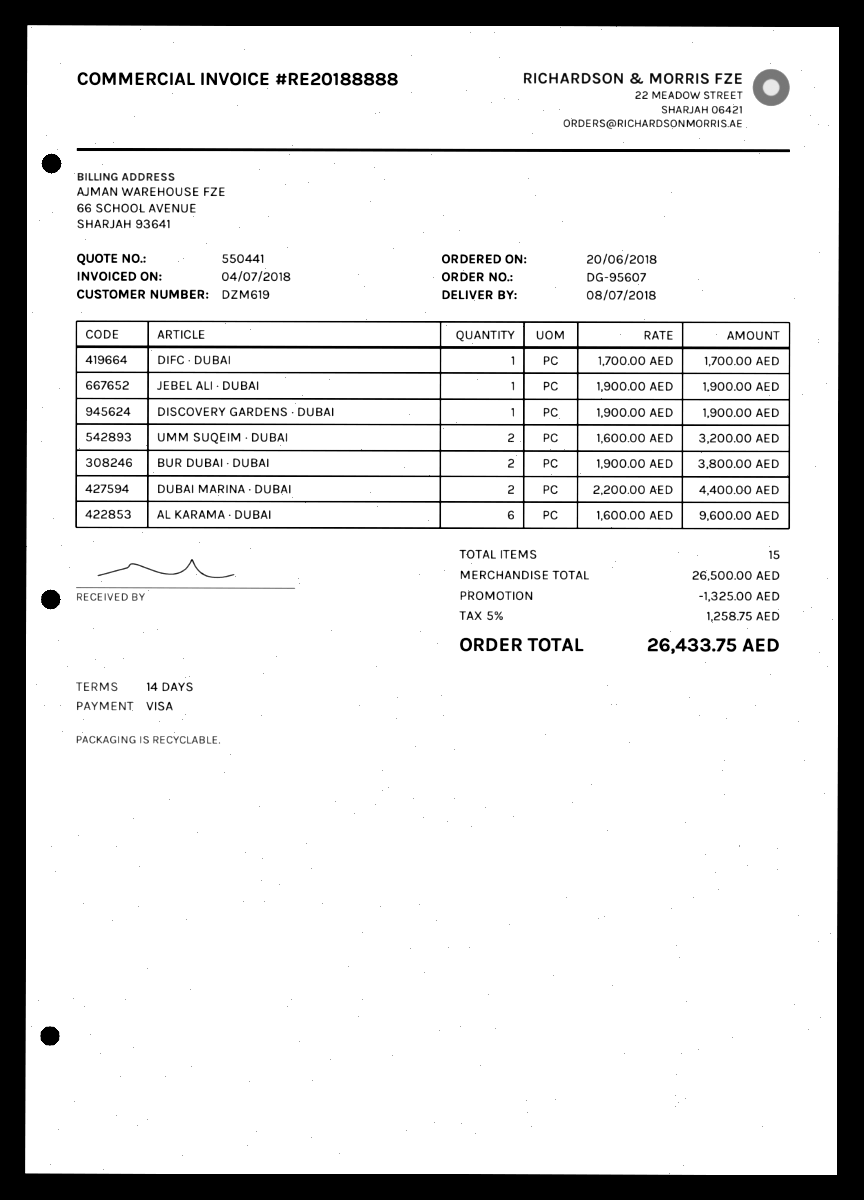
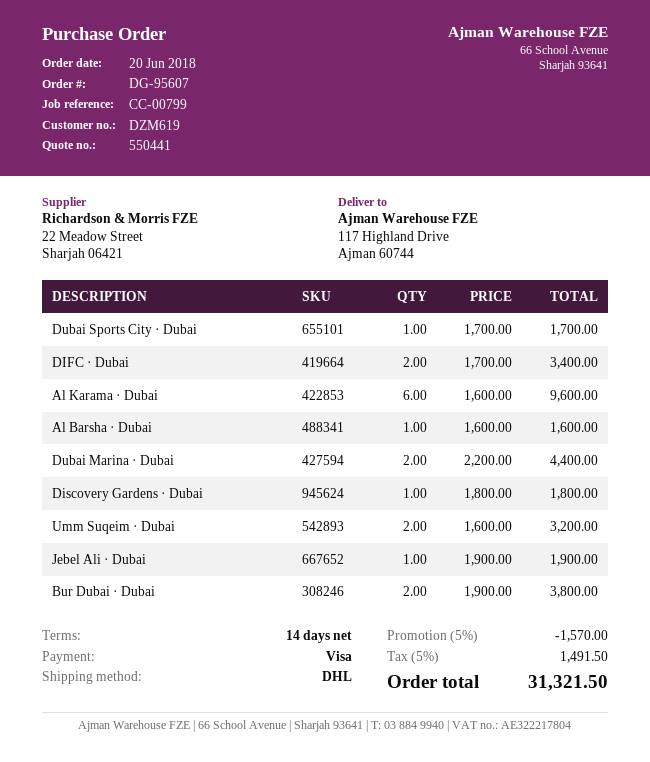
DIFC · DUBAI: 1 x 1700.00 = 1700.00 -> 2 x 1700.00 = 3400.00
DISCOVERY GARDENS · DUBAI: 1 x 1900.00 = 1900.00 -> 1 x 1800.00 = 1800.00
Dubai Sports City · Dubai: none -> 1 x 1700.00 = 1700.00
Al Barsha · Dubai: none -> 1 x 1600.00 = 1600.00
discount: 1325.00 -> 1570.00
tax: 5% = 1258.75 -> 5% = 1491.50
total: 26433.75 -> 31321.50

